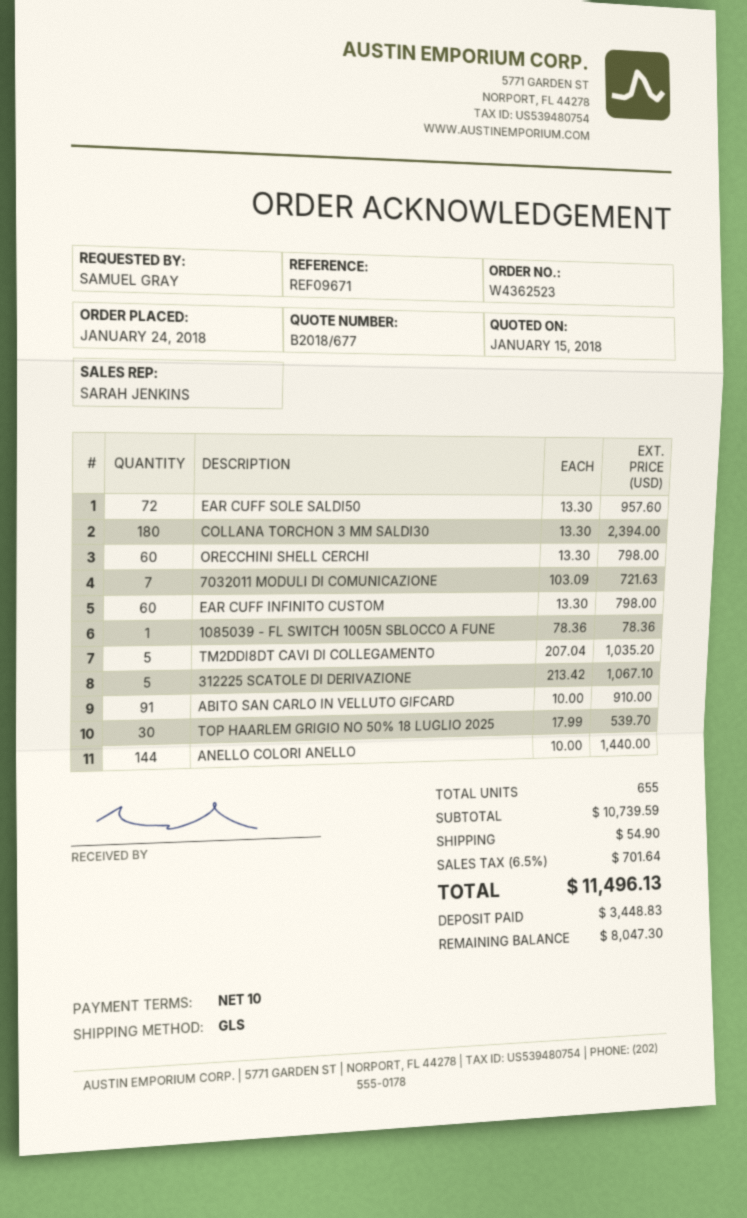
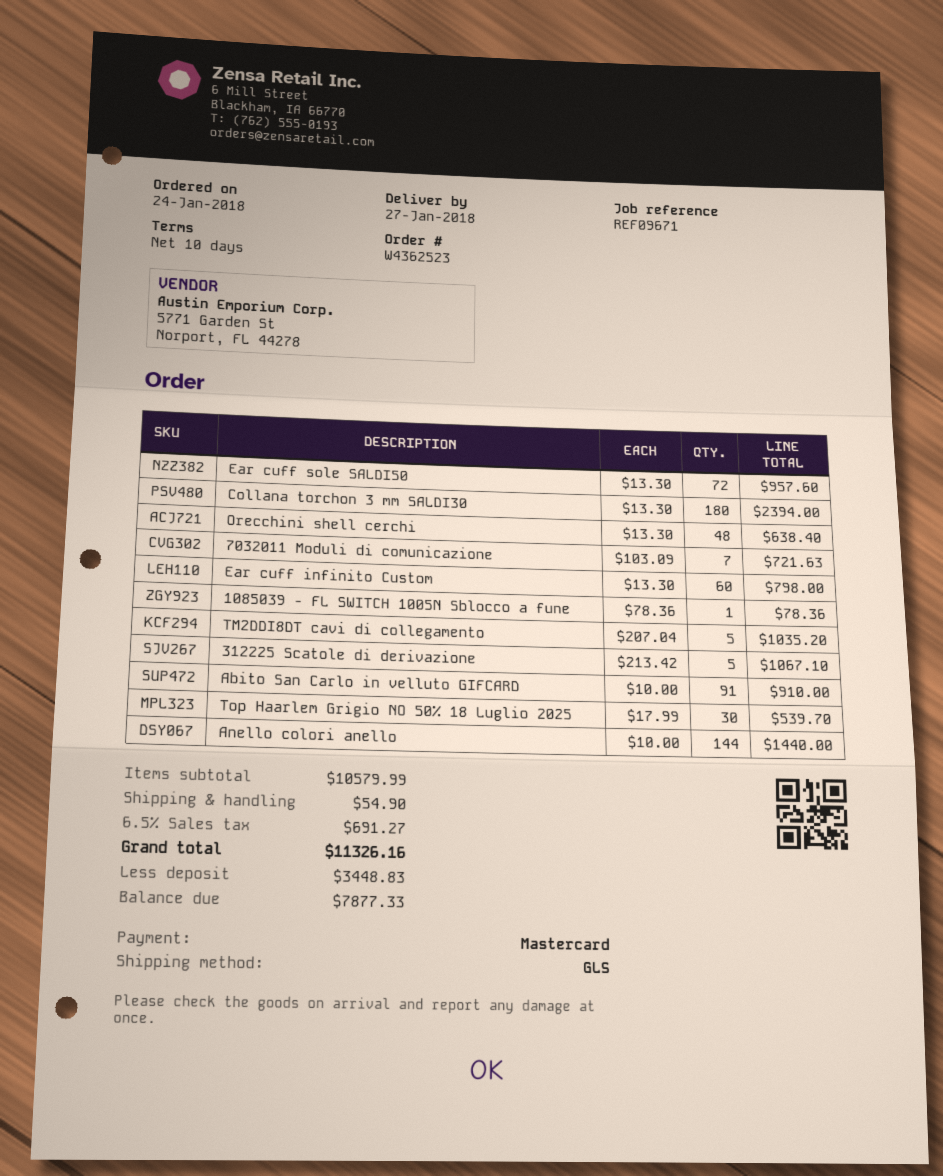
ORECCHINI SHELL CERCHI: 60 x 13.30 = 798.00 -> 48 x 13.30 = 638.40
subtotal: 10739.59 -> 10579.99
tax: 6.5% = 701.64 -> 6.5% = 691.27
total: 11496.13 -> 11326.16
balance: 8047.30 -> 7877.33

